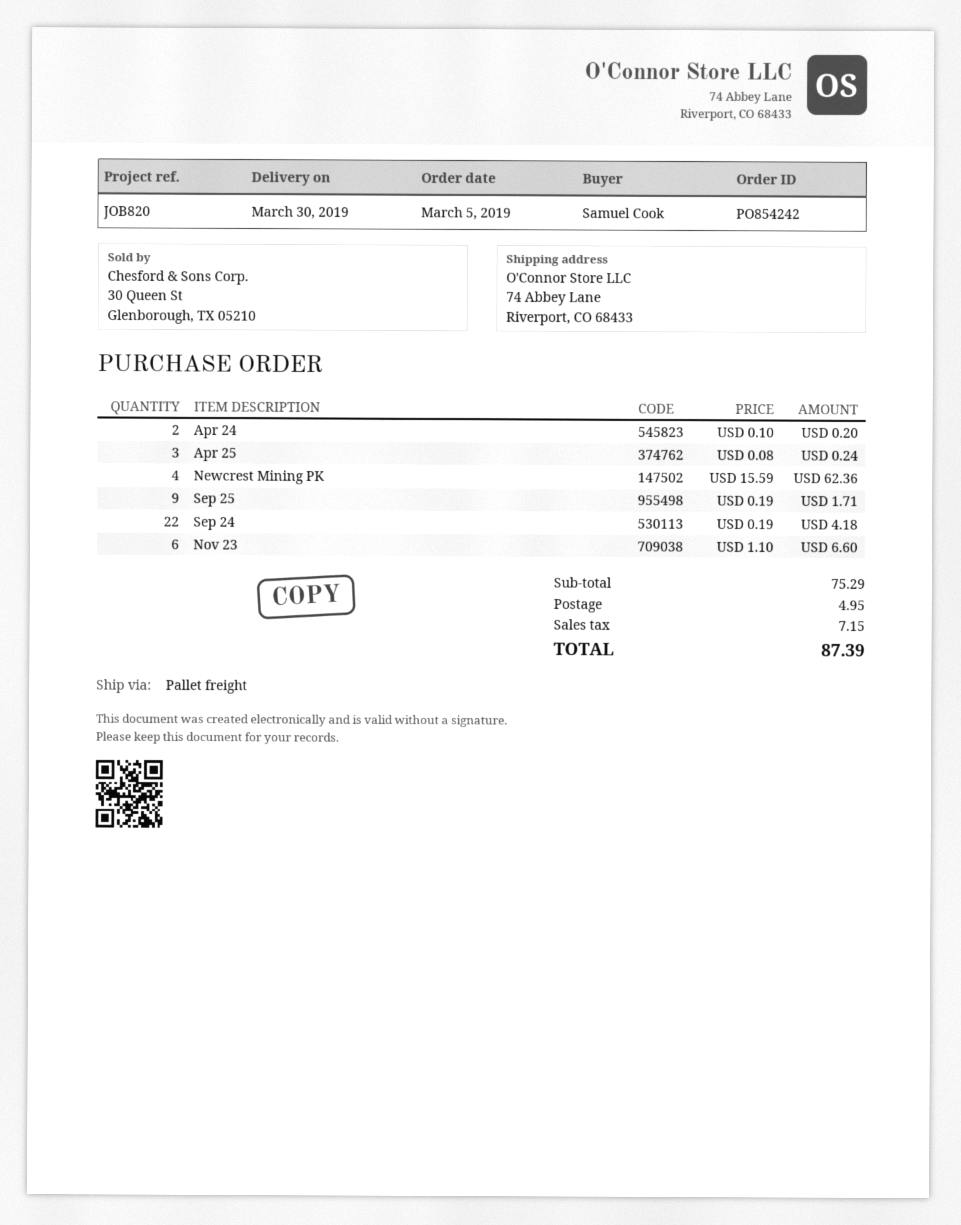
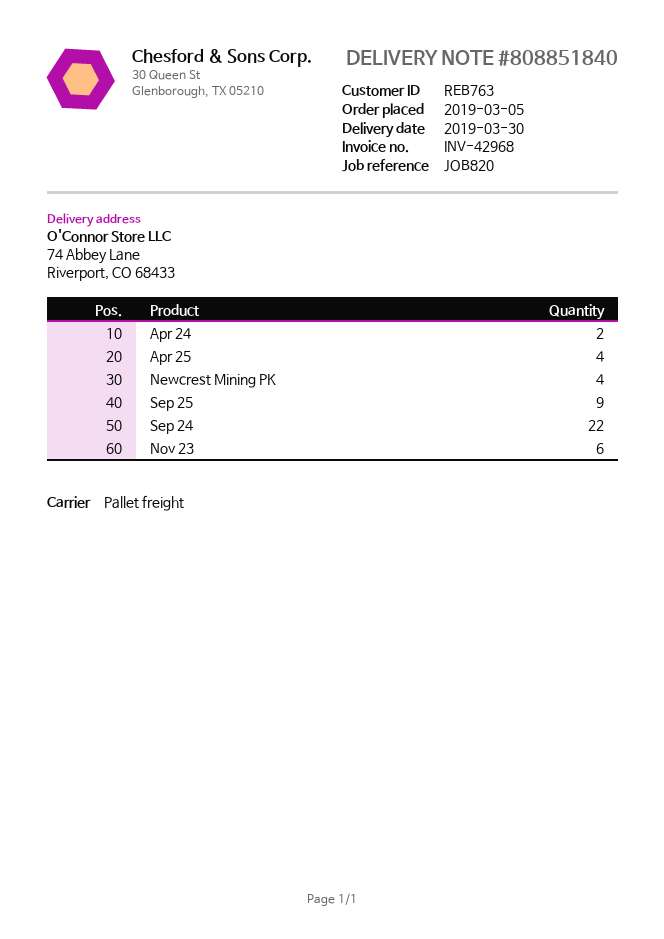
Apr 25: 3 -> 4

